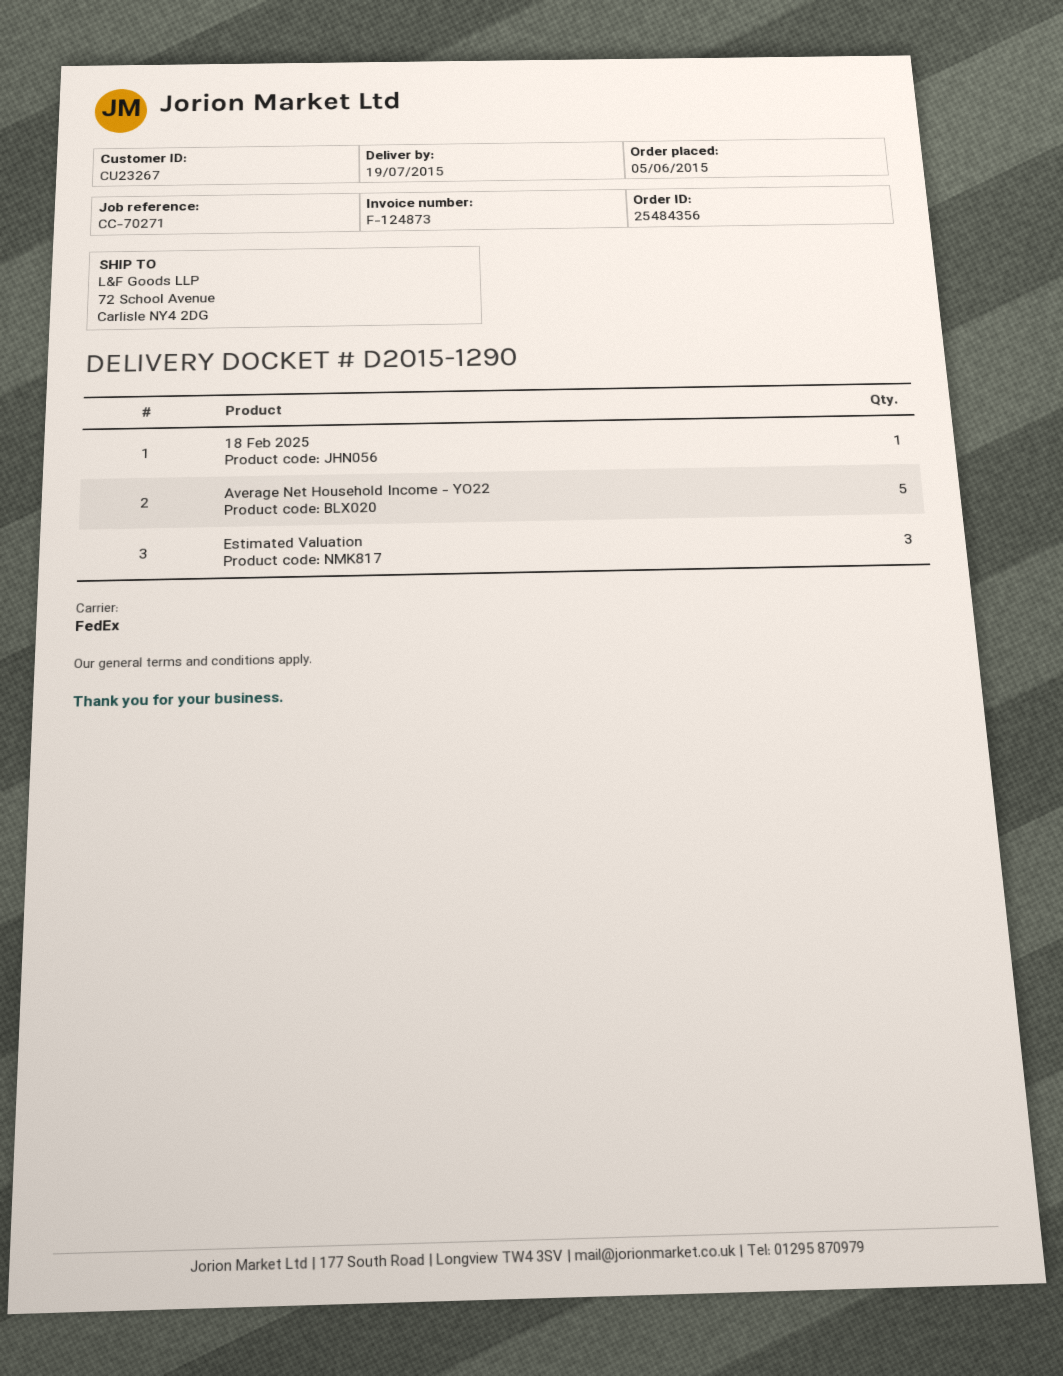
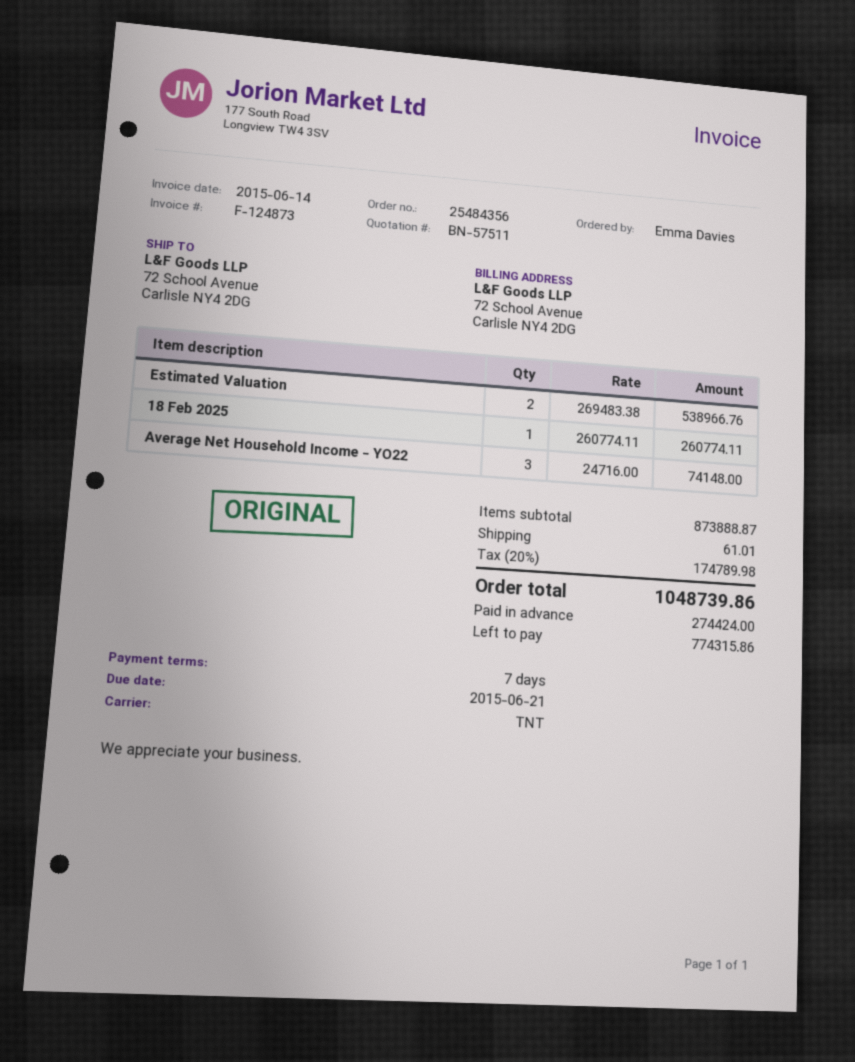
shipping method: FedEx -> TNT
Average Net Household Income - YO22: 5 -> 3
Estimated Valuation: 3 -> 2

